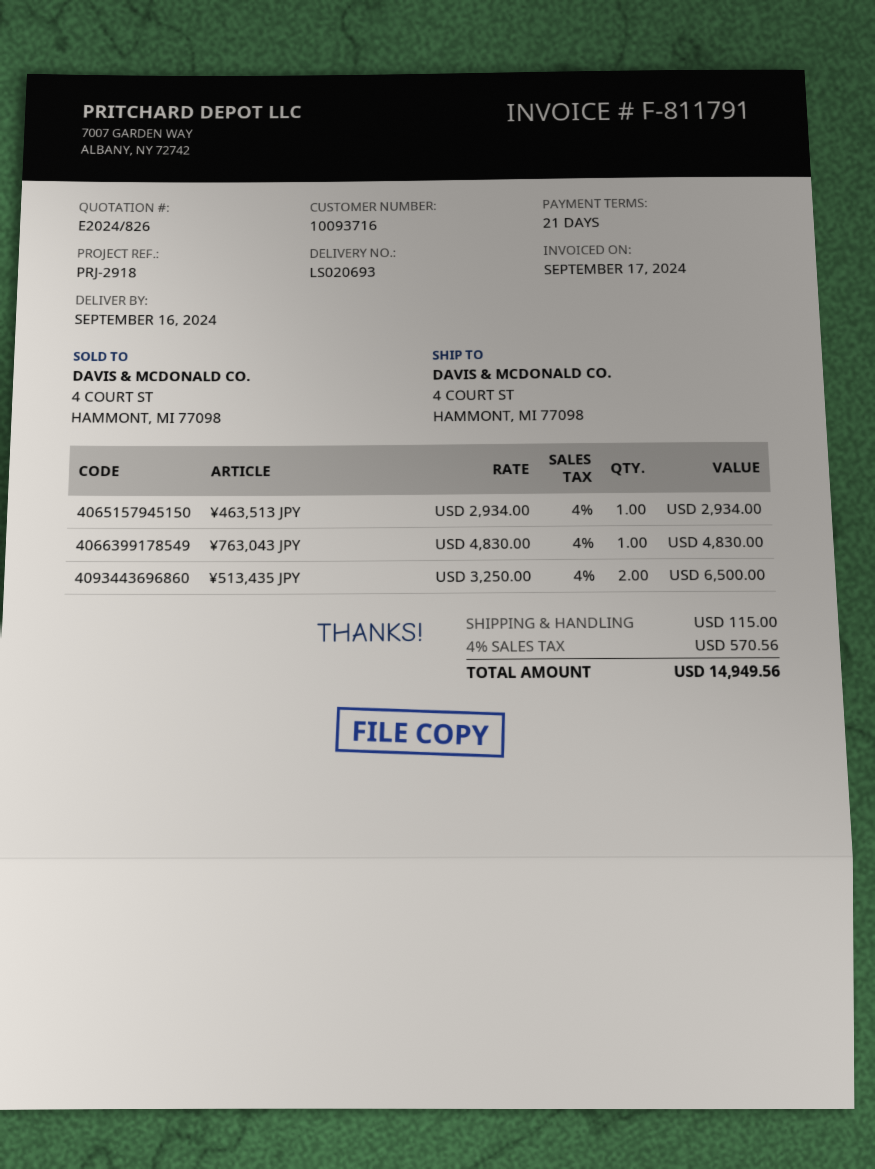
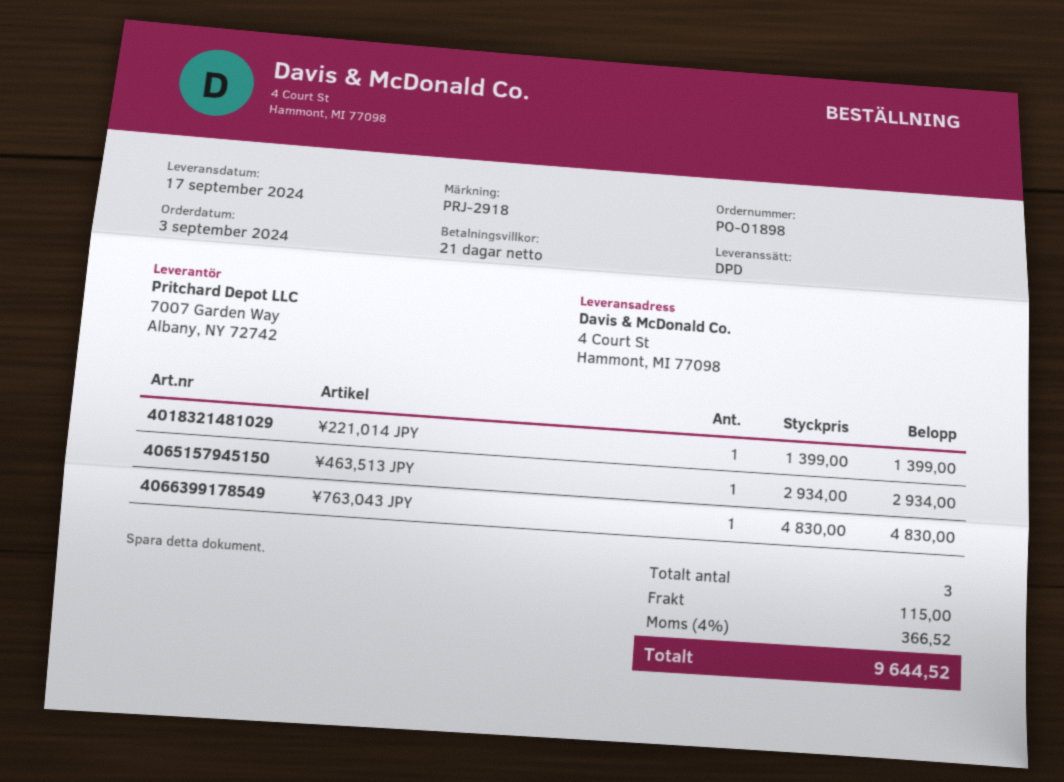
delivery date: 2024-09-16 -> 2024-09-17
¥513,435 JPY: 2 x 3250.00 = 6500.00 -> none
¥221,014 JPY: none -> 1 x 1399.00 = 1399.00
tax: 4% = 570.56 -> 4% = 366.52
total: 14949.56 -> 9644.52

